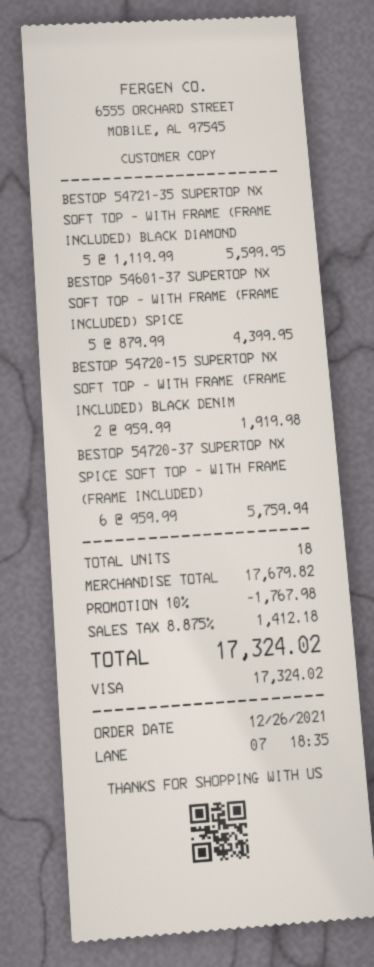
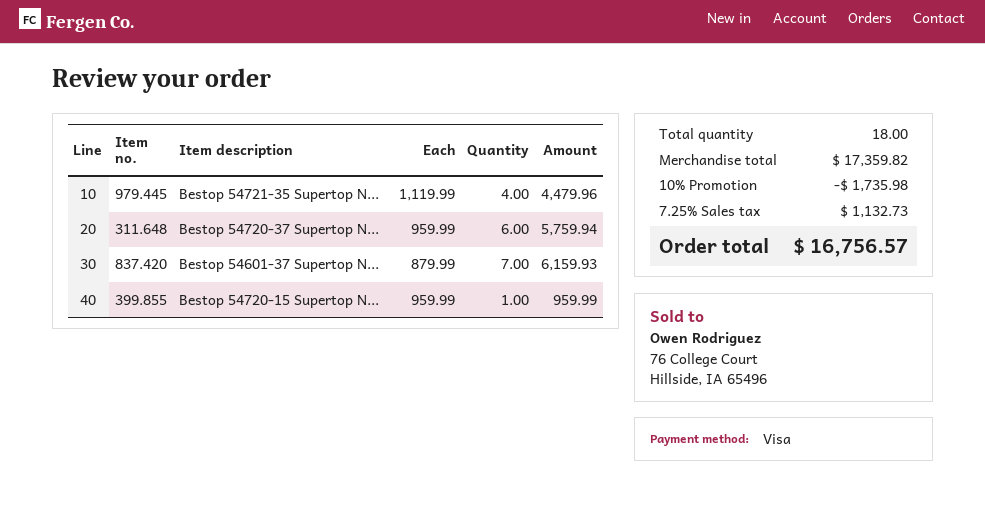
BESTOP 54721-35 SUPERTOP NX SOFT TOP – WITH FRAME (FRAME INCLUDED) BLACK DIAMOND: 5 x 1119.99 = 5599.95 -> 4 x 1119.99 = 4479.96
BESTOP 54601-37 SUPERTOP NX SOFT TOP – WITH FRAME (FRAME INCLUDED) SPICE: 5 x 879.99 = 4399.95 -> 7 x 879.99 = 6159.93
BESTOP 54720-15 SUPERTOP NX SOFT TOP – WITH FRAME (FRAME INCLUDED) BLACK DENIM: 2 x 959.99 = 1919.98 -> 1 x 959.99 = 959.99
subtotal: 17679.82 -> 17359.82
discount: 10% = 1767.98 -> 10% = 1735.98
tax: 8.875% = 1412.18 -> 7.25% = 1132.73
total: 17324.02 -> 16756.57

